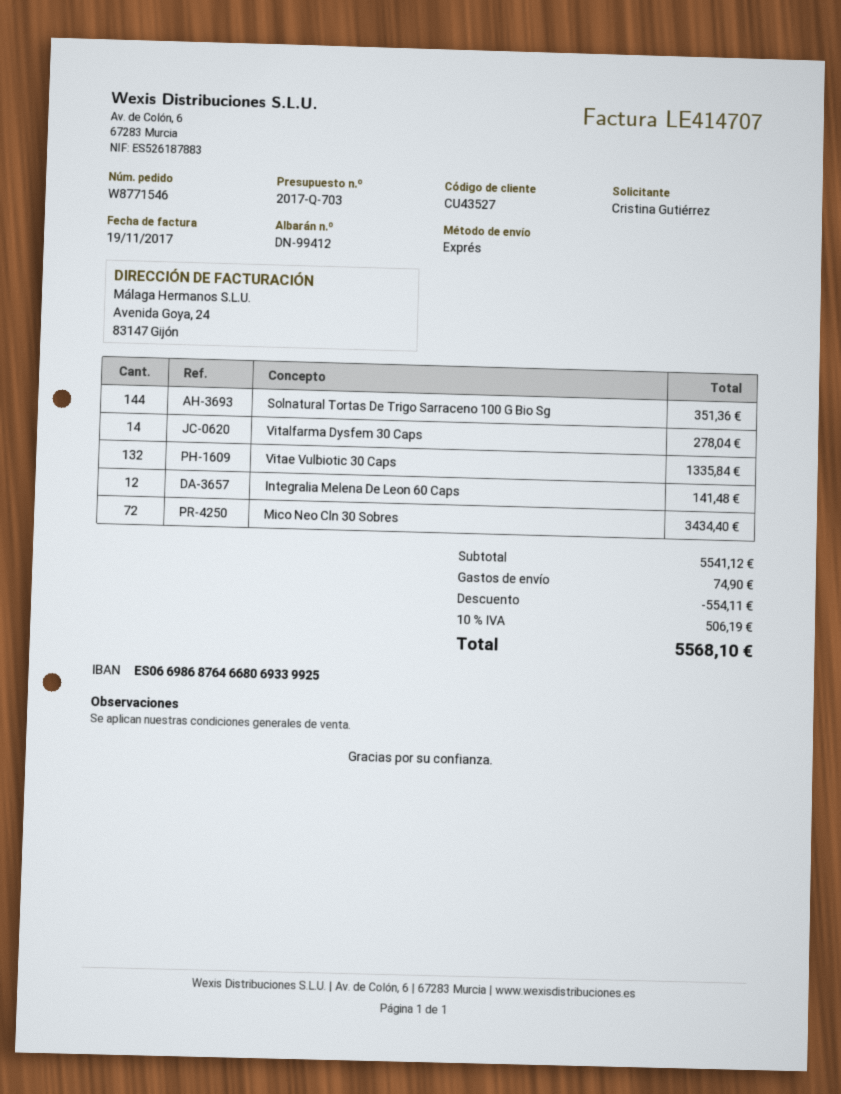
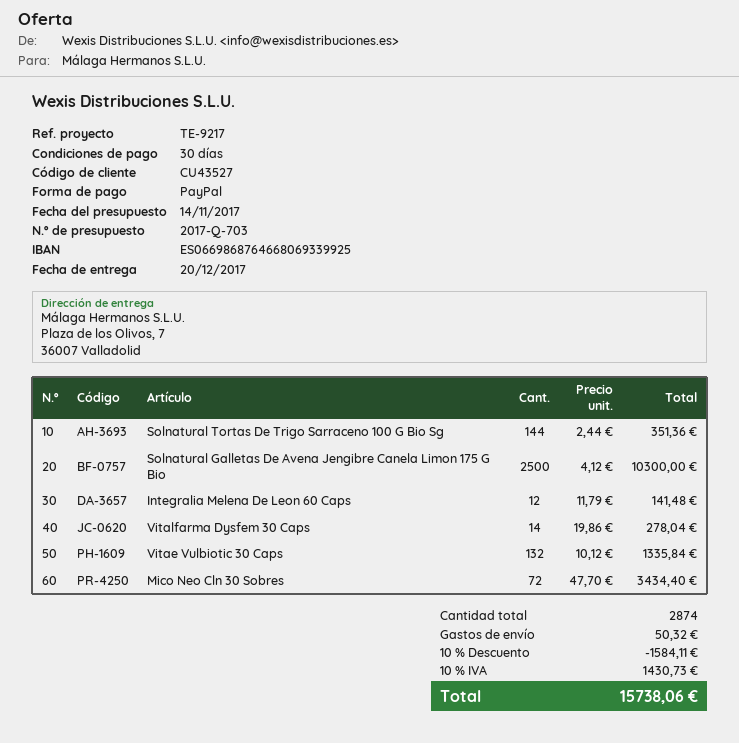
Solnatural Galletas De Avena Jengibre Canela Limon 175 G Bio: none -> 2500 for 10300.00
discount: 554.11 -> 1584.11
shipping: 74.90 -> 50.32
tax: 10% = 506.19 -> 10% = 1430.73
total: 5568.10 -> 15738.06

